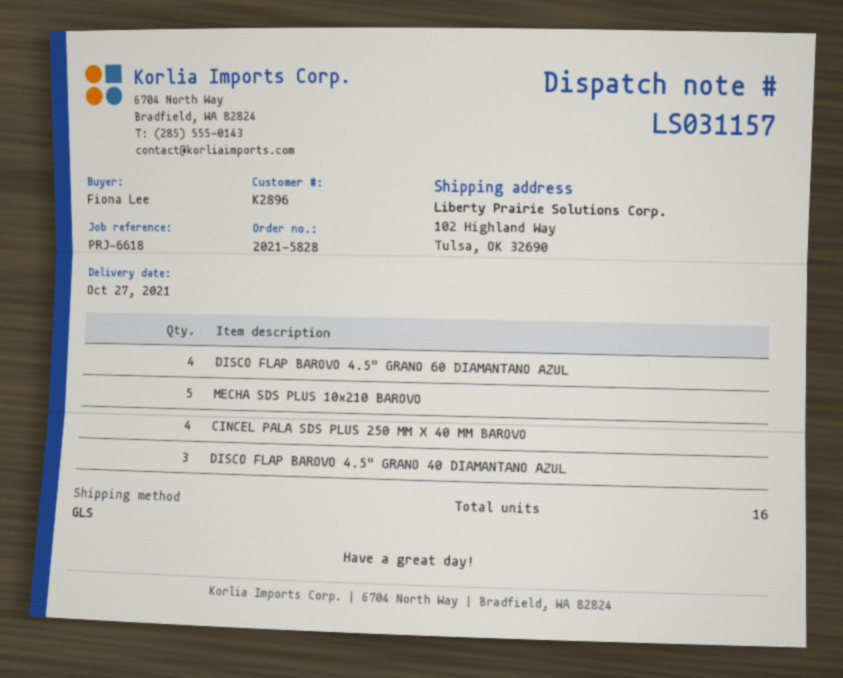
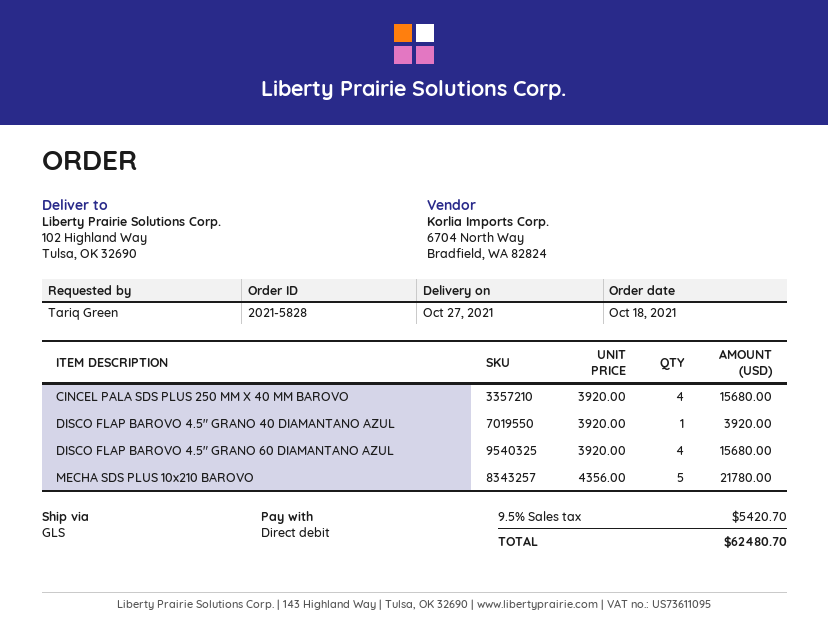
ordered by: Fiona Lee -> Tariq Green
DISCO FLAP BAROVO 4.5" GRANO 40 DIAMANTANO AZUL: 3 -> 1

